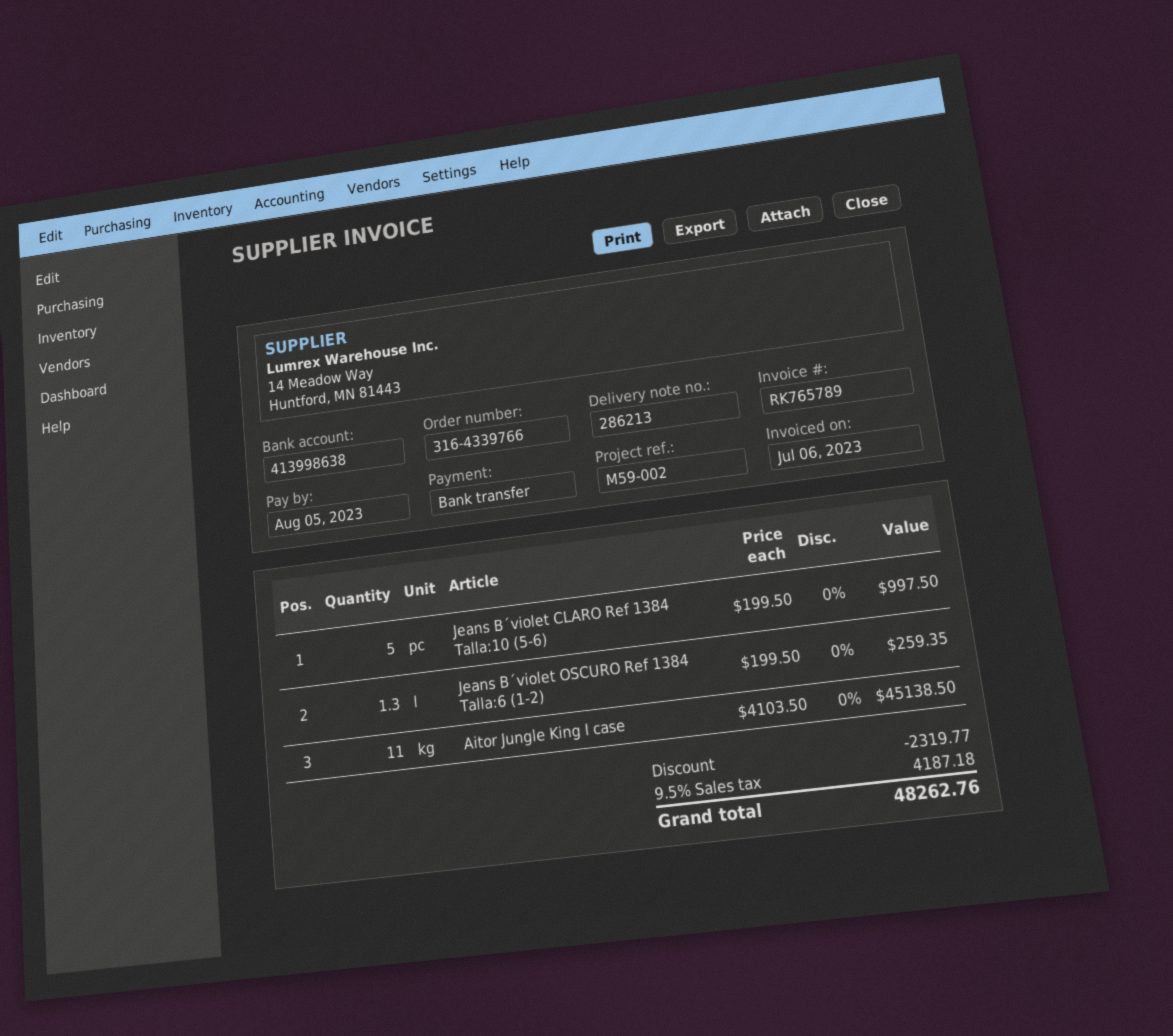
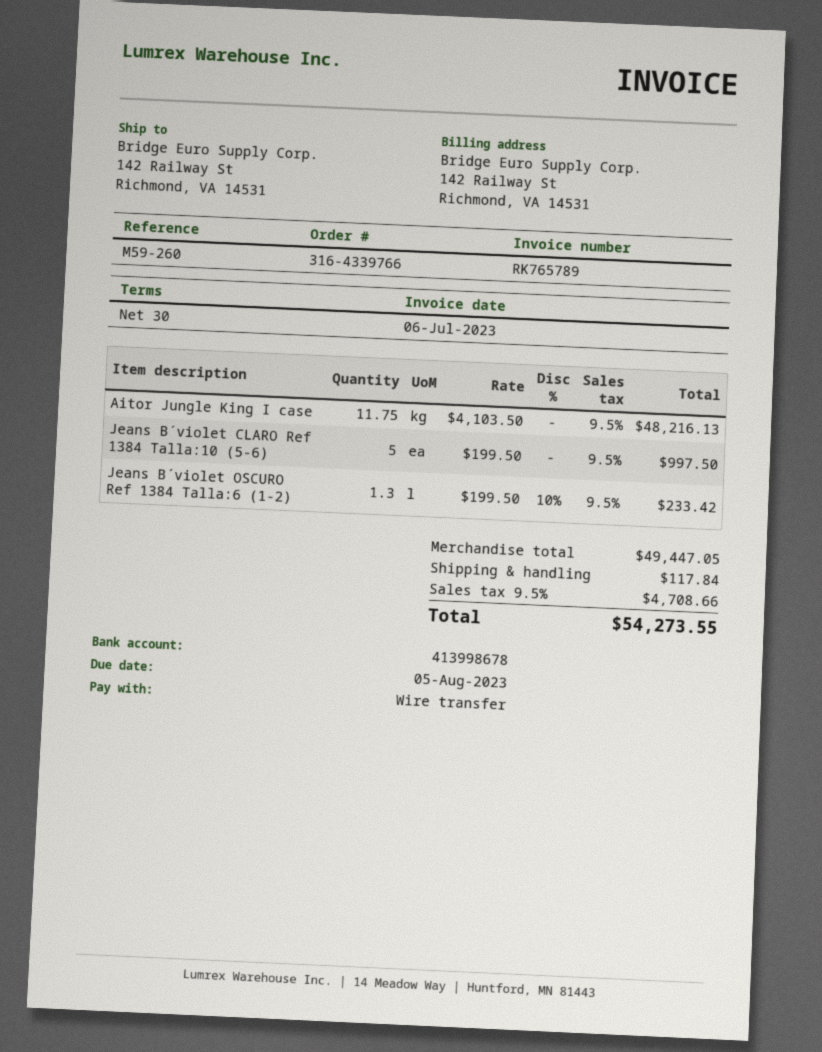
reference: M59-002 -> M59-260
bank account: 413998638 -> 413998678
Jeans B´violet OSCURO Ref 1384 Talla:6 (1-2): 1.3 x 199.50 = 259.35 -> 1.3 x 199.50 - 10% = 233.42
Aitor Jungle King I case: 11 x 4103.50 = 45138.50 -> 11.75 x 4103.50 = 48216.13
discount: 2319.77 -> none
shipping: none -> 117.84
tax: 9.5% = 4187.18 -> 9.5% = 4708.66
total: 48262.76 -> 54273.55

